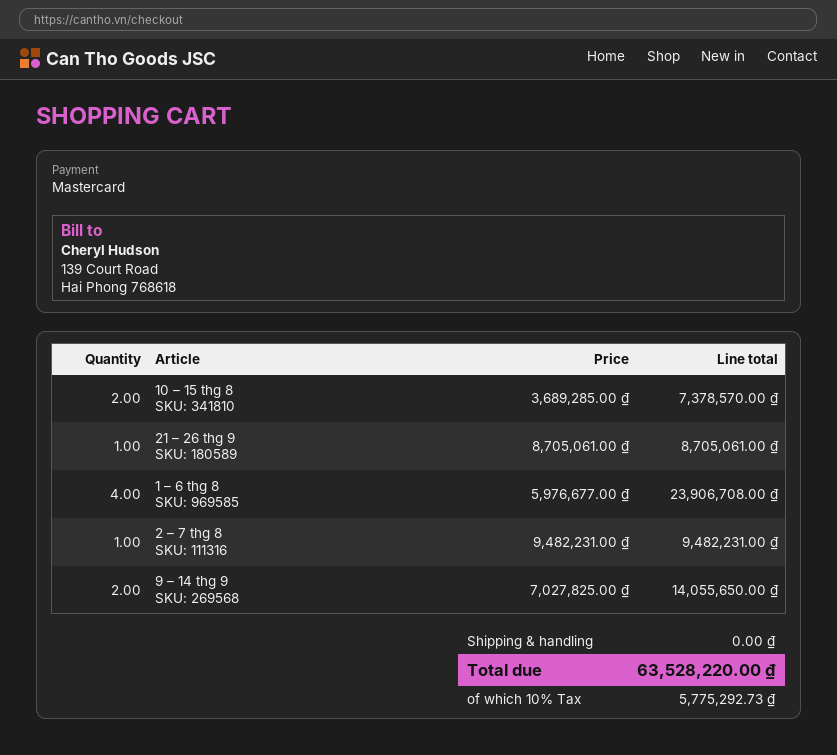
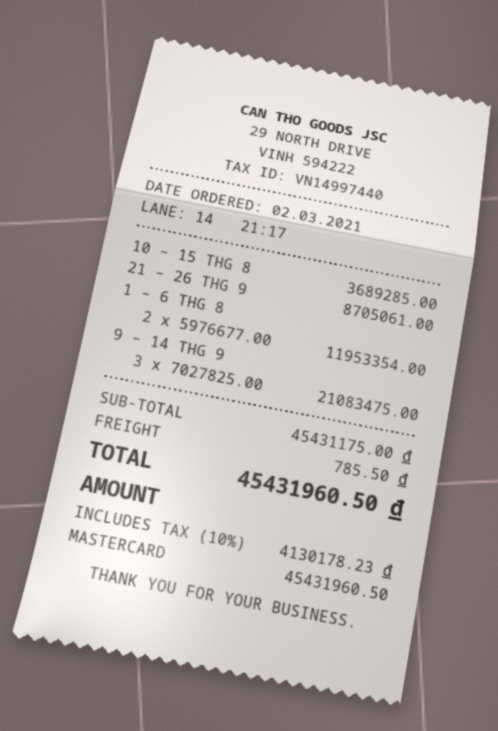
10 – 15 thg 8: 2 x 3689285.00 = 7378570.00 -> 1 x 3689285.00 = 3689285.00
1 – 6 thg 8: 4 x 5976677.00 = 23906708.00 -> 2 x 5976677.00 = 11953354.00
2 – 7 thg 8: 1 x 9482231.00 = 9482231.00 -> none
9 – 14 thg 9: 2 x 7027825.00 = 14055650.00 -> 3 x 7027825.00 = 21083475.00
shipping: 0.00 -> 785.50
tax: 10% = 5775292.73 -> 10% = 4130178.23
total: 63528220.00 -> 45431960.50

